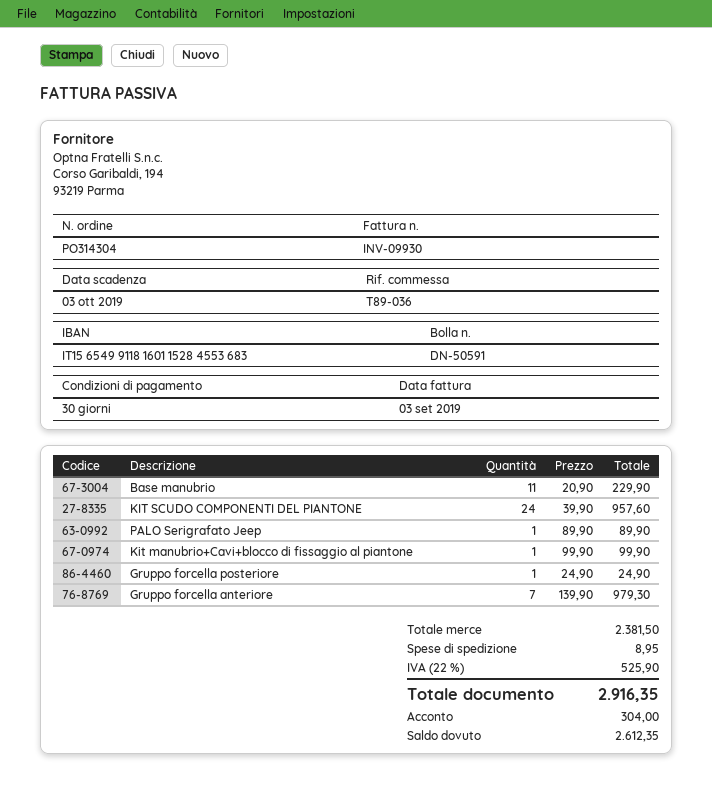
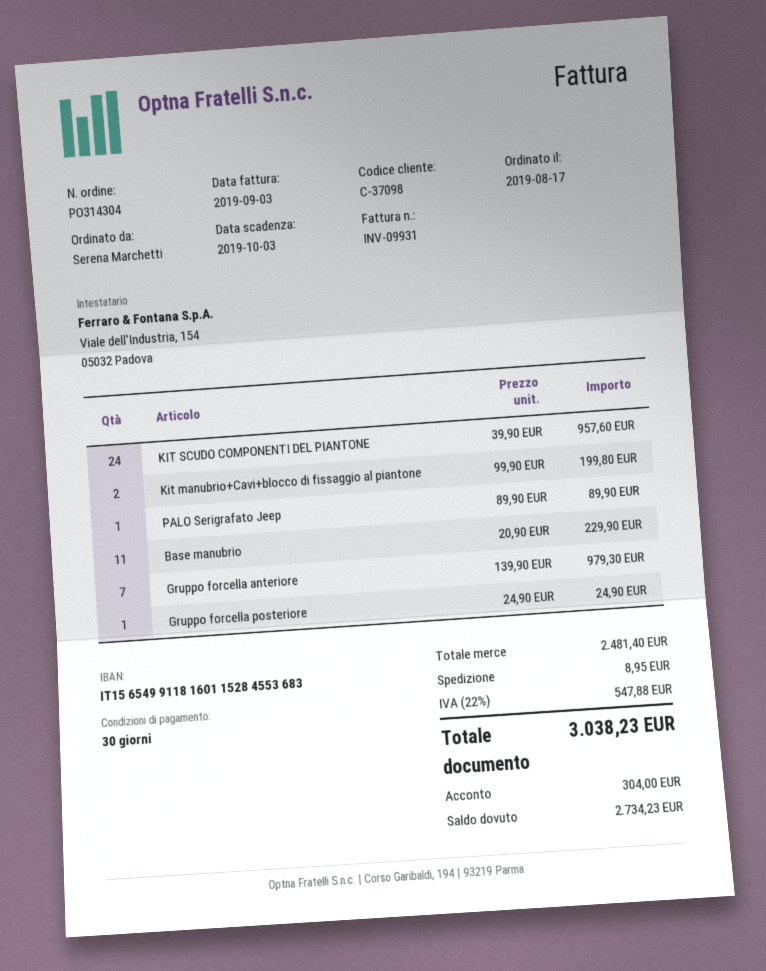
invoice number: INV-09930 -> INV-09931
Kit manubrio+Cavi+blocco di fissaggio al piantone: 1 x 99.90 = 99.90 -> 2 x 99.90 = 199.80
subtotal: 2381.50 -> 2481.40
tax: 22% = 525.90 -> 22% = 547.88
total: 2916.35 -> 3038.23
balance: 2612.35 -> 2734.23

